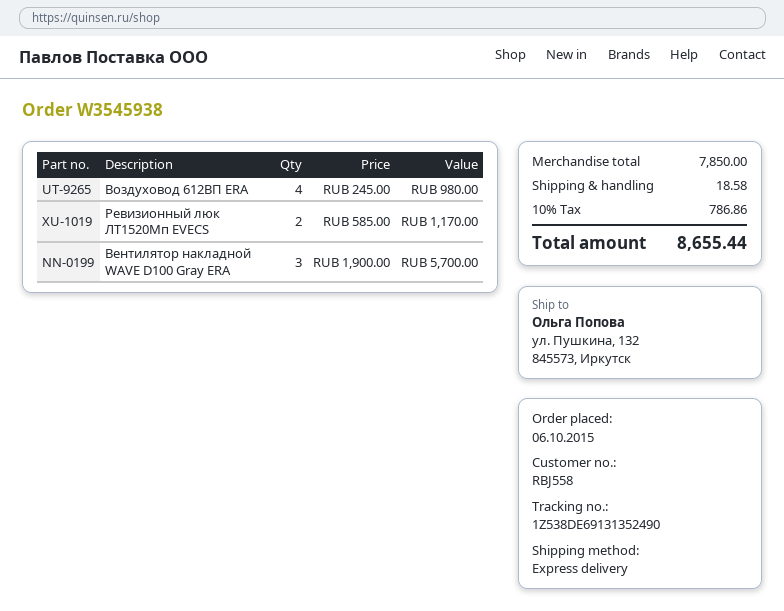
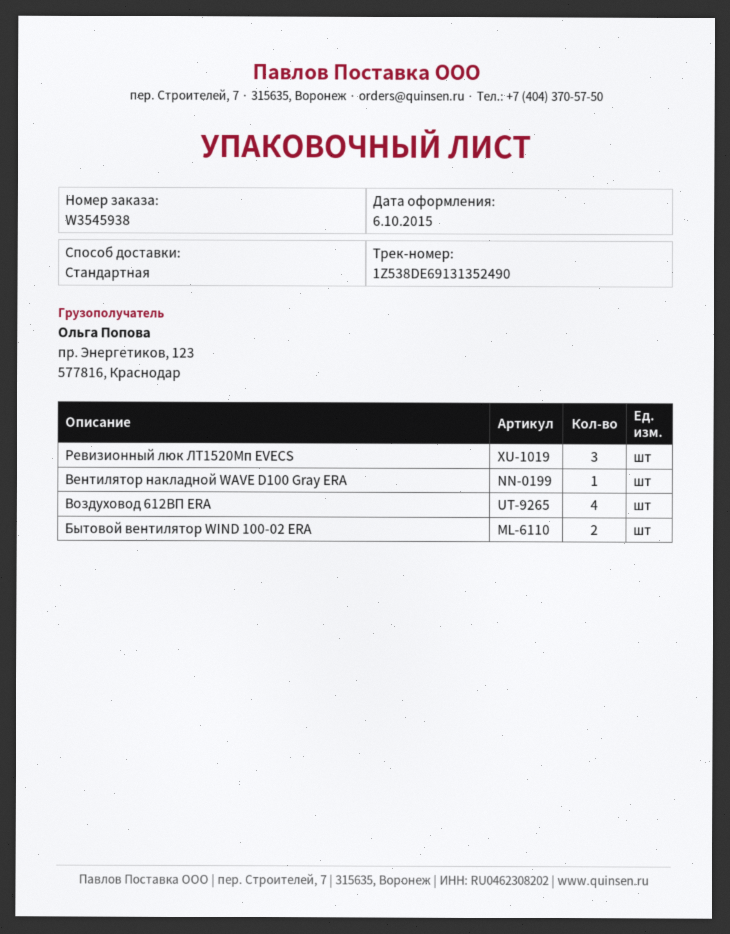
shipping method: express -> standard
ship to: ул. Пушкина, 132, 845573, Иркутск -> пр. Энергетиков, 123, 577816, Краснодар
Ревизионный люк ЛТ1520Мп EVECS: 2 -> 3
Вентилятор накладной WAVE D100 Gray ERA: 3 -> 1
Бытовой вентилятор WIND 100-02 ERA: none -> 2

